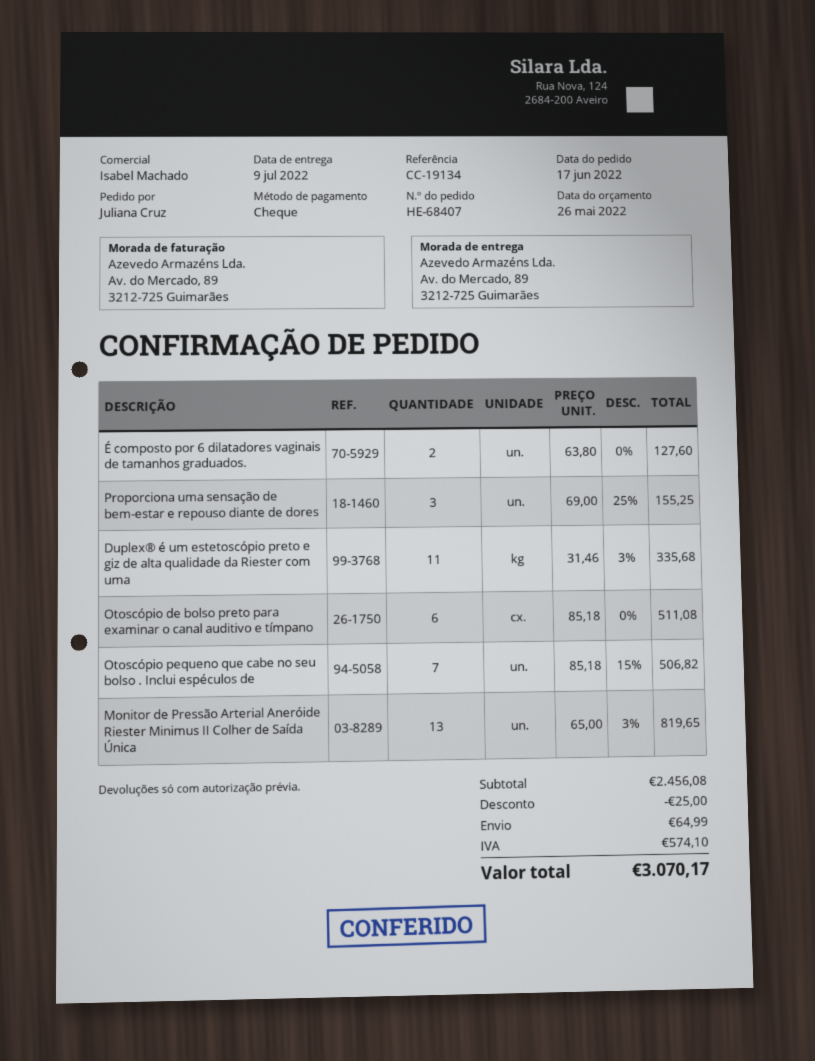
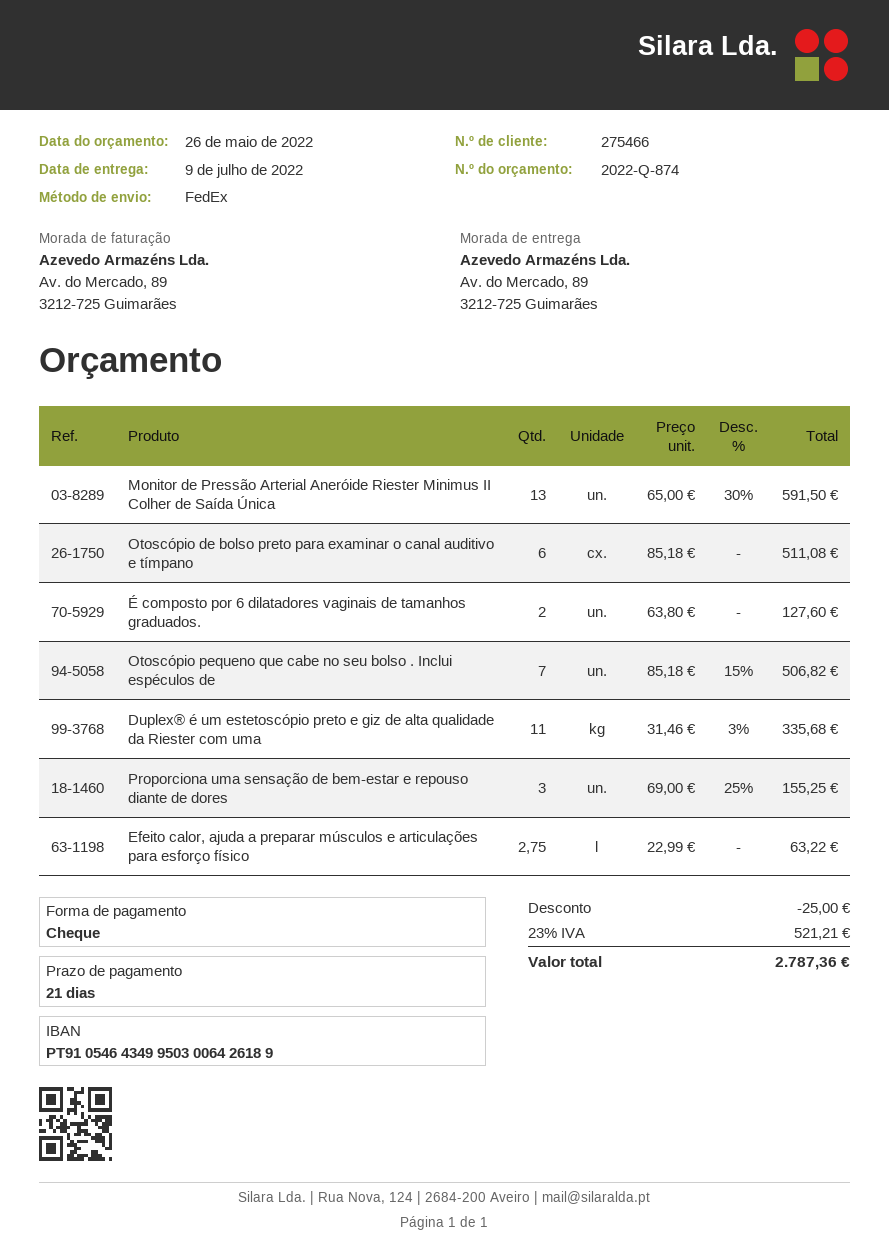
Monitor de Pressão Arterial Aneróide Riester Minimus II Colher de Saída Única: 13 x 65.00 - 3% = 819.65 -> 13 x 65.00 - 30% = 591.50
Efeito calor, ajuda a preparar músculos e articulações para esforço físico: none -> 2.75 x 22.99 = 63.22
shipping: 64.99 -> none
tax: 574.10 -> 521.21
total: 3070.17 -> 2787.36

